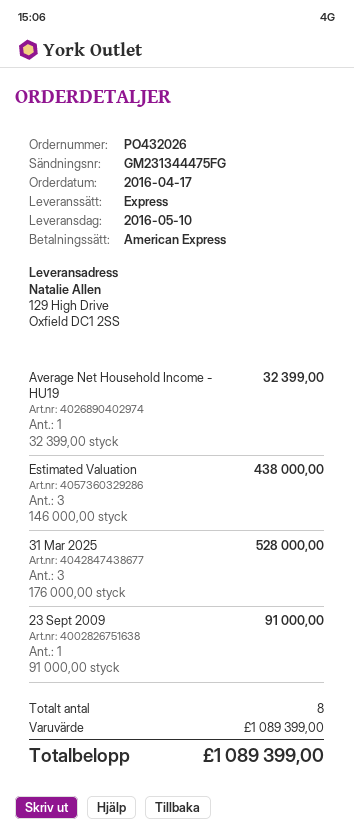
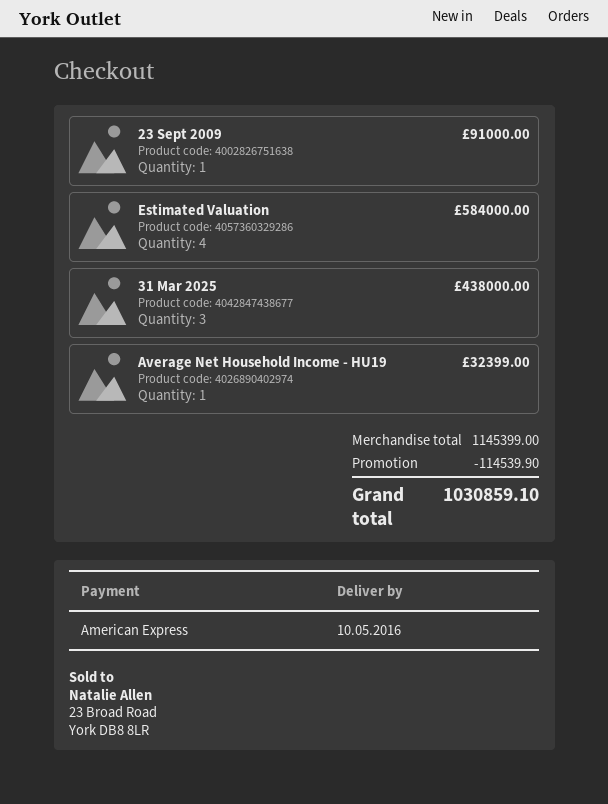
Estimated Valuation: 3 for 438000.00 -> 4 for 584000.00
31 Mar 2025: 3 for 528000.00 -> 3 for 438000.00
subtotal: 1089399.00 -> 1145399.00
discount: none -> 114539.90
total: 1089399.00 -> 1030859.10

